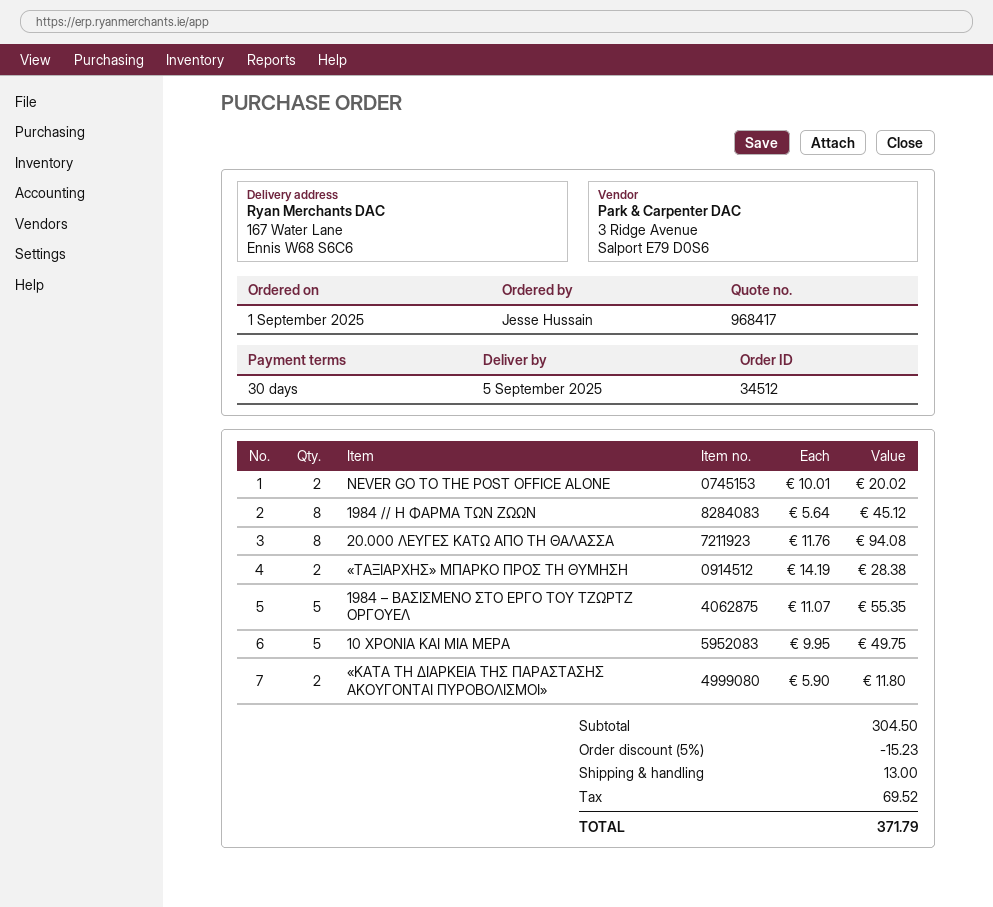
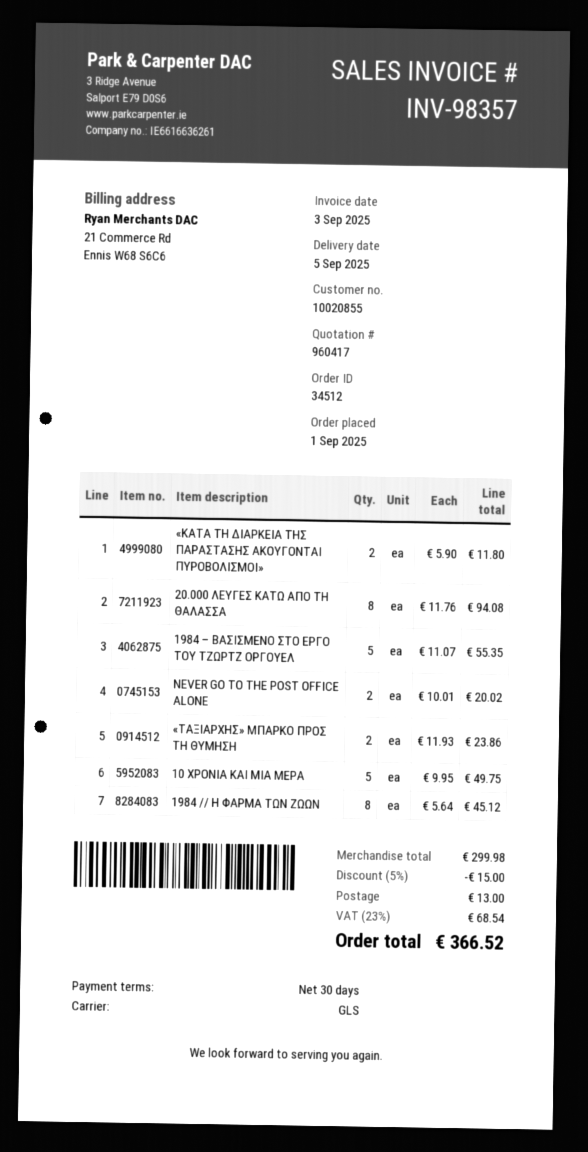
quote number: 968417 -> 960417
«ΤΑΞΙΑΡΧΗΣ» ΜΠΑΡΚΟ ΠΡΟΣ ΤΗ ΘΥΜΗΣΗ: 2 x 14.19 = 28.38 -> 2 x 11.93 = 23.86
subtotal: 304.50 -> 299.98
discount: 5% = 15.23 -> 5% = 15.00
tax: 69.52 -> 68.54
total: 371.79 -> 366.52

